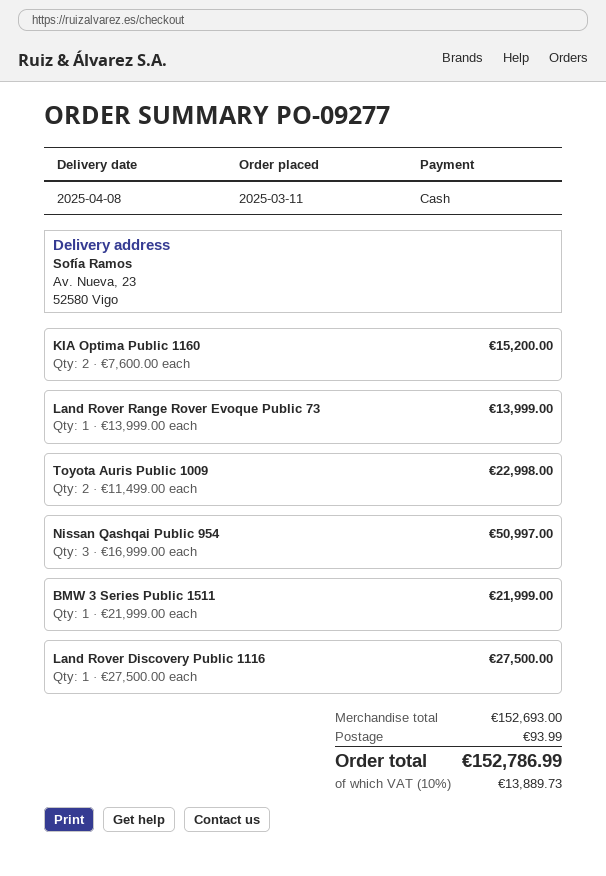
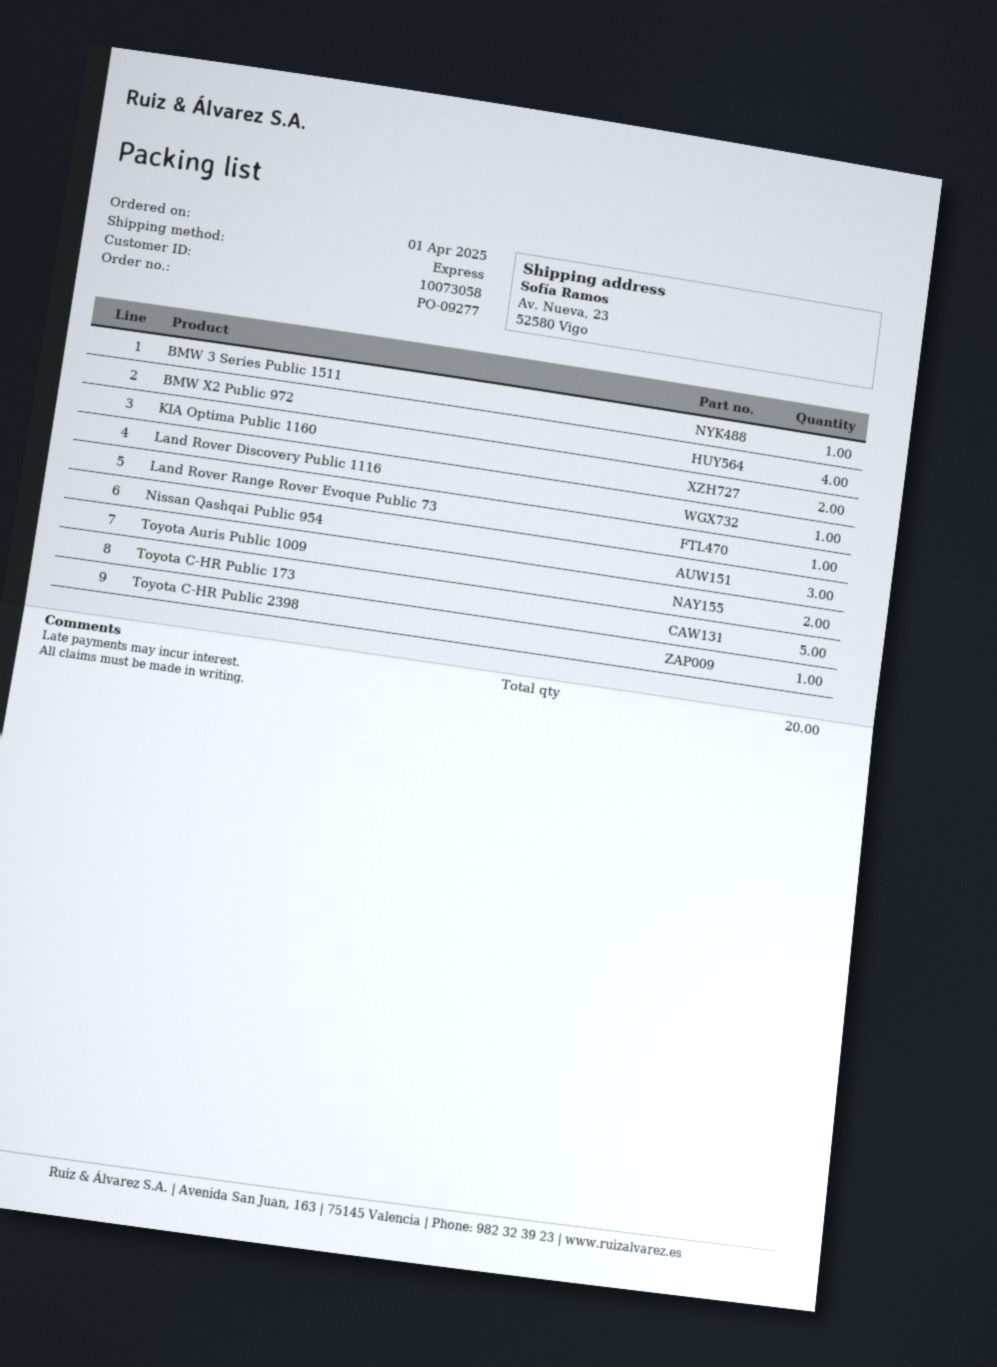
order date: 2025-03-11 -> 2025-04-01
BMW X2 Public 972: none -> 4
Toyota C-HR Public 173: none -> 5
Toyota C-HR Public 2398: none -> 1

